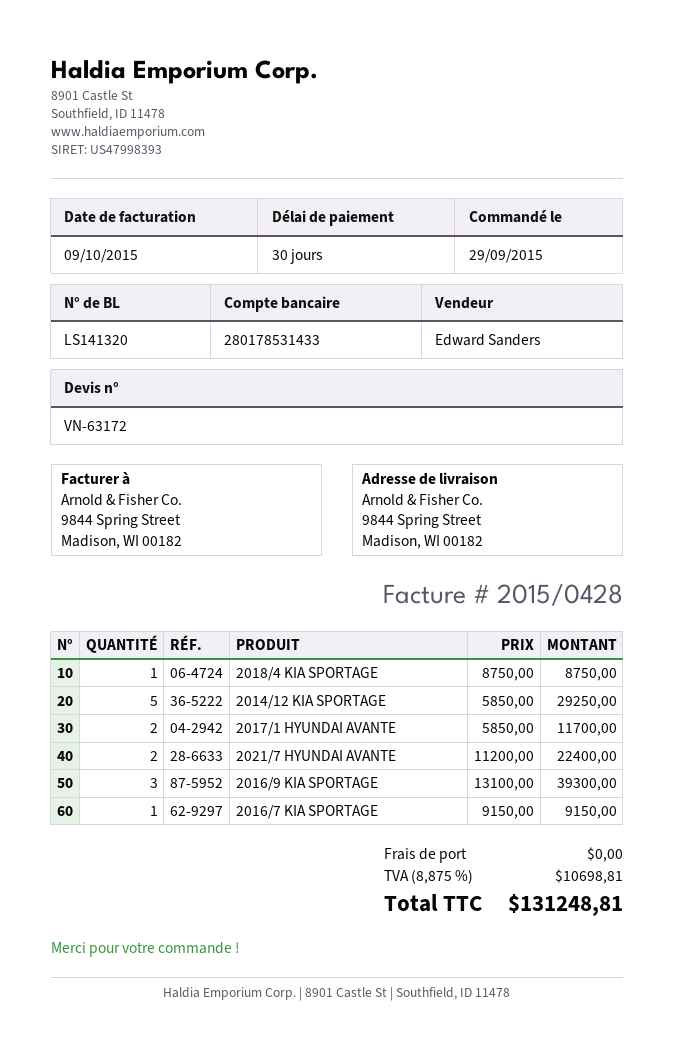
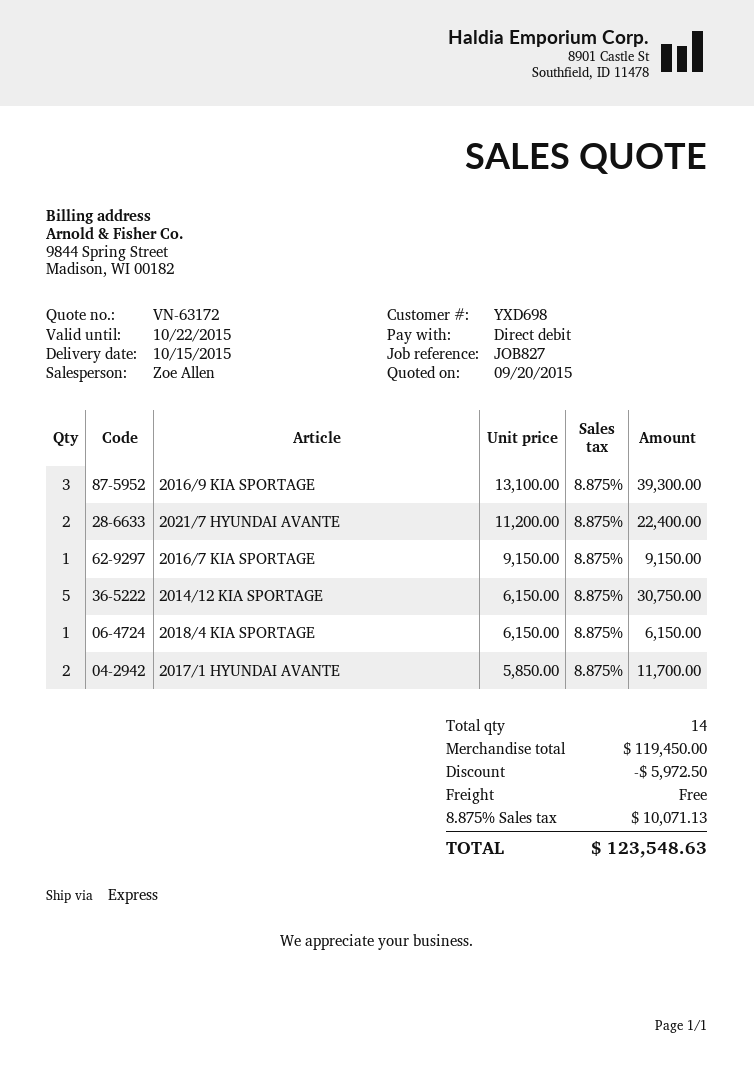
sales rep: Edward Sanders -> Zoe Allen
2018/4 KIA SPORTAGE: 1 x 8750.00 = 8750.00 -> 1 x 6150.00 = 6150.00
2014/12 KIA SPORTAGE: 5 x 5850.00 = 29250.00 -> 5 x 6150.00 = 30750.00
discount: none -> 5972.50
tax: 8.875% = 10698.81 -> 8.875% = 10071.13
total: 131248.81 -> 123548.63

